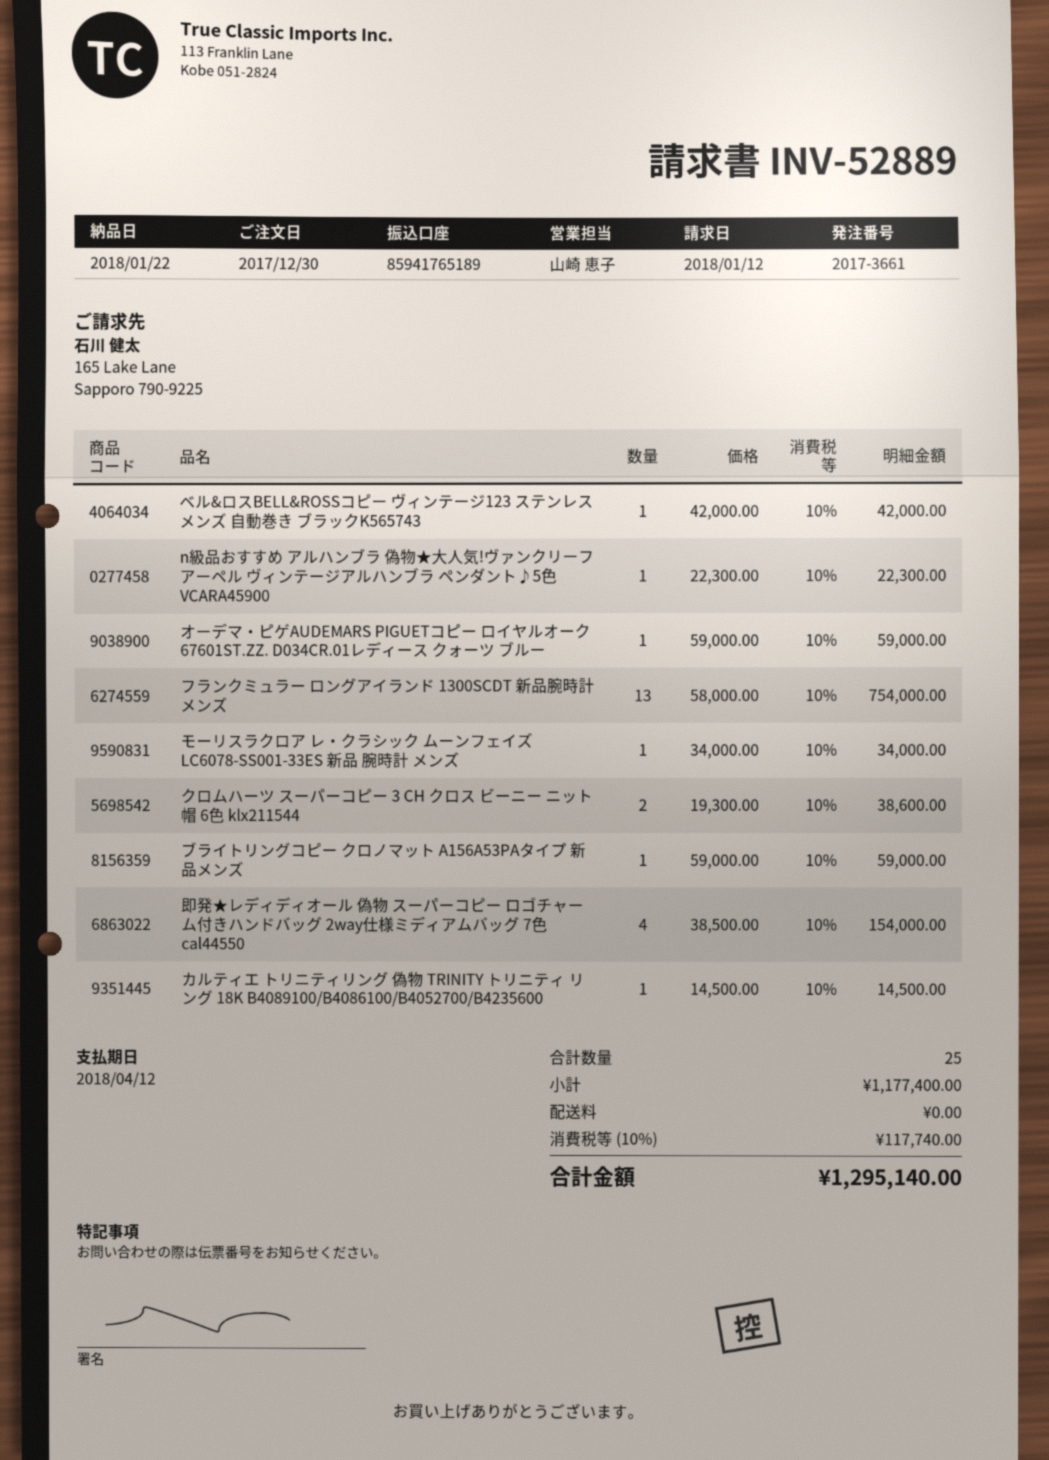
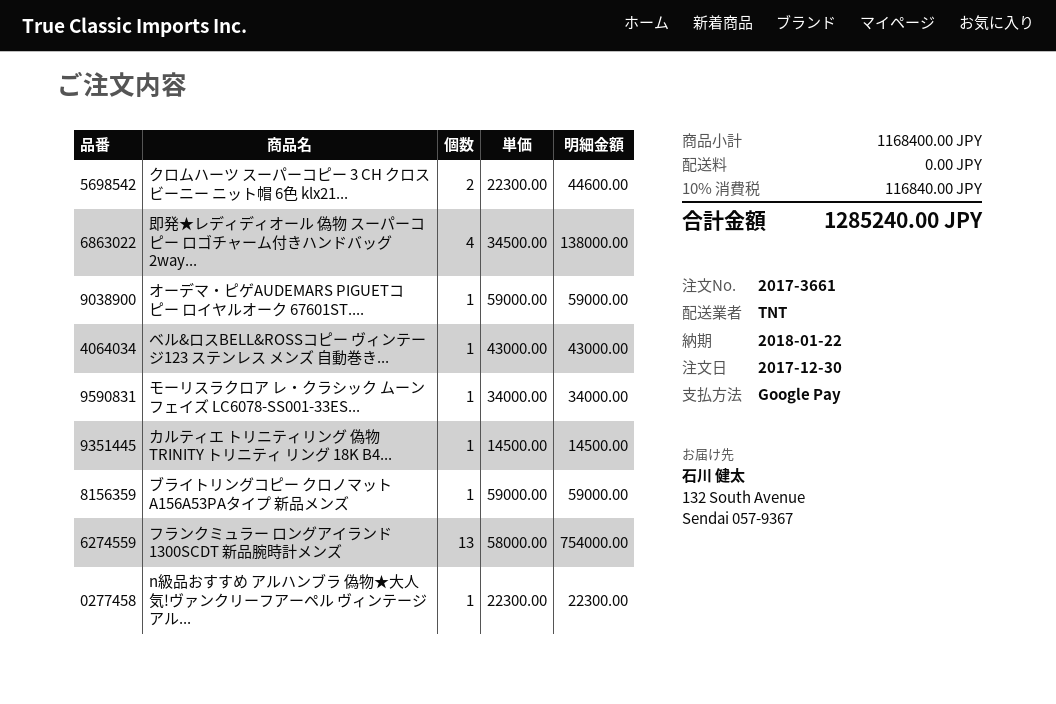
ベル&ロスBELL&ROSSコピー ヴィンテージ123 ステンレス メンズ 自動巻き ブラックK565743: 1 x 42000.00 = 42000.00 -> 1 x 43000.00 = 43000.00
クロムハーツ スーパーコピー 3 CH クロス ビーニー ニット帽 6色 klx211544: 2 x 19300.00 = 38600.00 -> 2 x 22300.00 = 44600.00
即発★レディディオール 偽物 スーパーコピー ロゴチャーム付きハンドバッグ 2way仕様ミディアムバッグ 7色 cal44550: 4 x 38500.00 = 154000.00 -> 4 x 34500.00 = 138000.00
subtotal: 1177400.00 -> 1168400.00
tax: 10% = 117740.00 -> 10% = 116840.00
total: 1295140.00 -> 1285240.00

